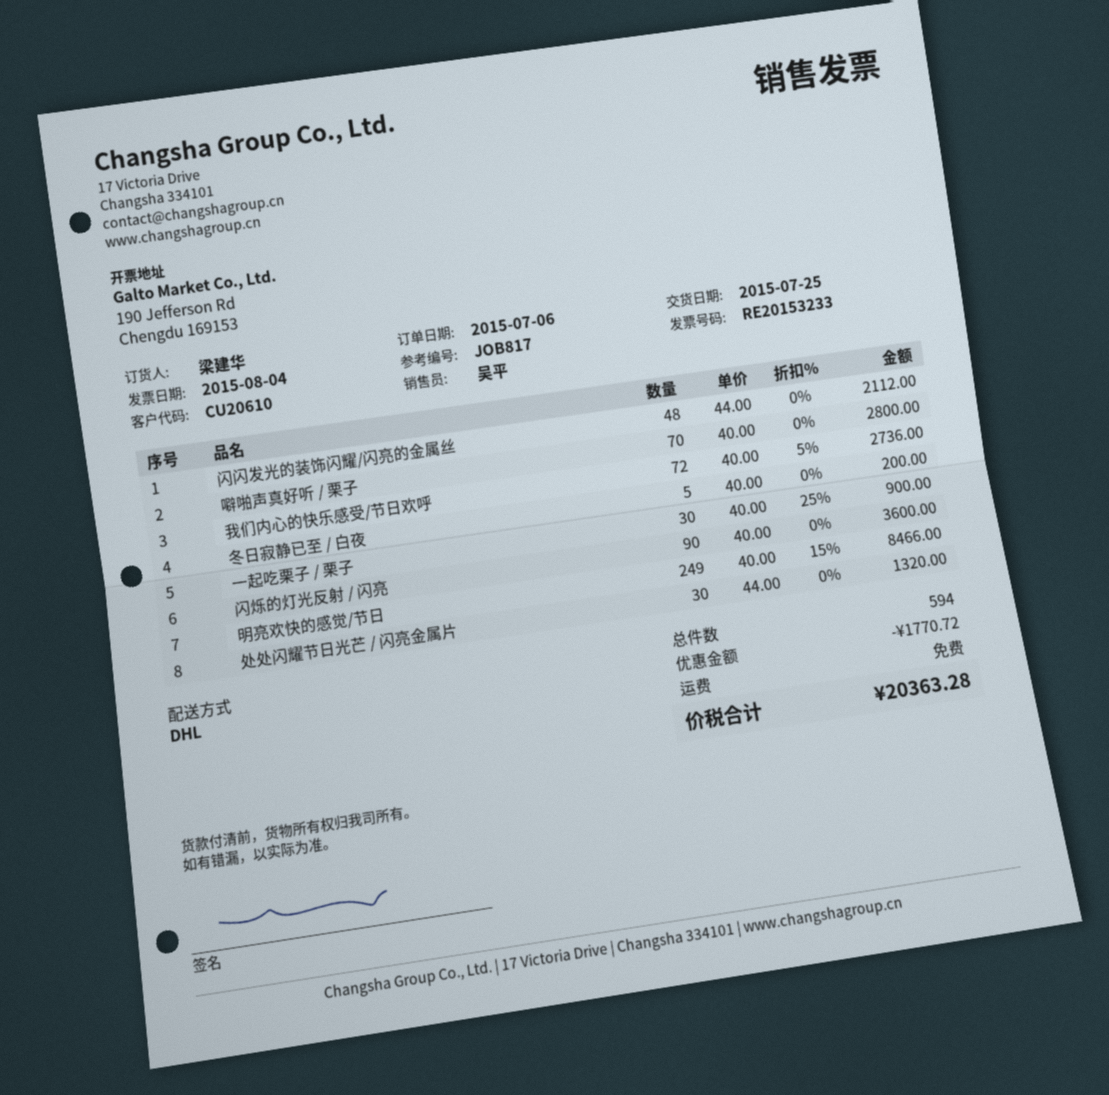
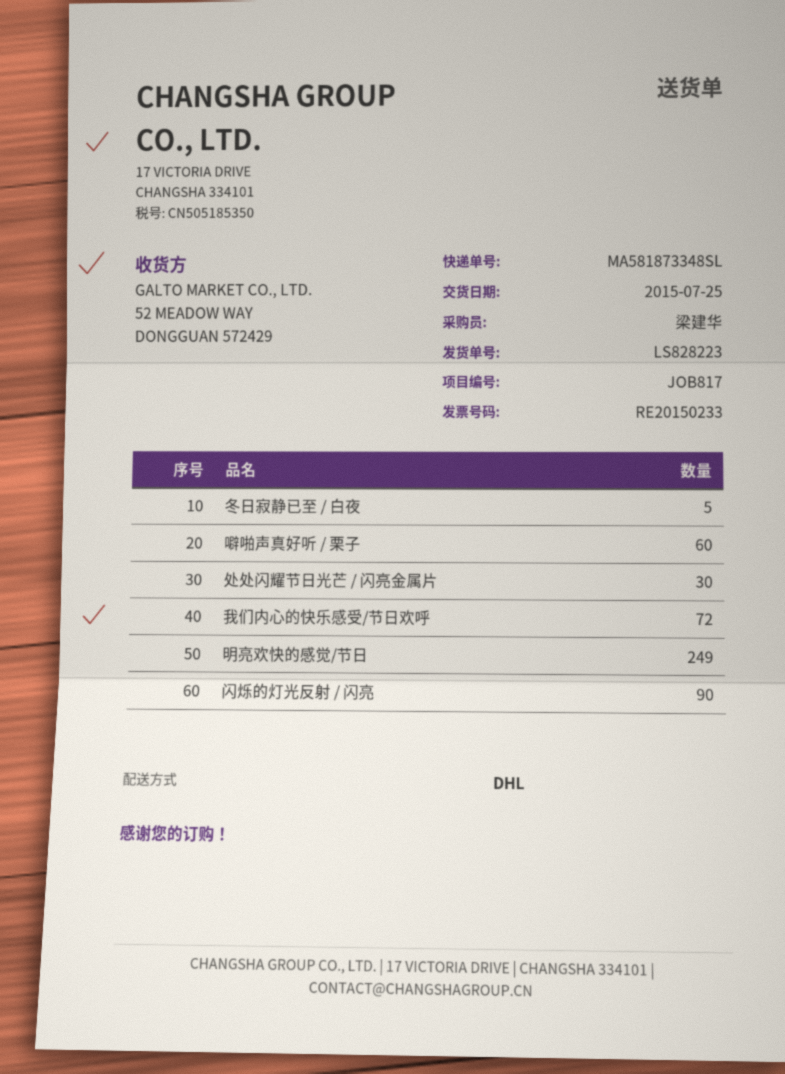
invoice number: RE20153233 -> RE20150233
闪闪发光的装饰闪耀/闪亮的金属丝: 48 -> none
噼啪声真好听 / 栗子: 70 -> 60
一起吃栗子 / 栗子: 30 -> none

